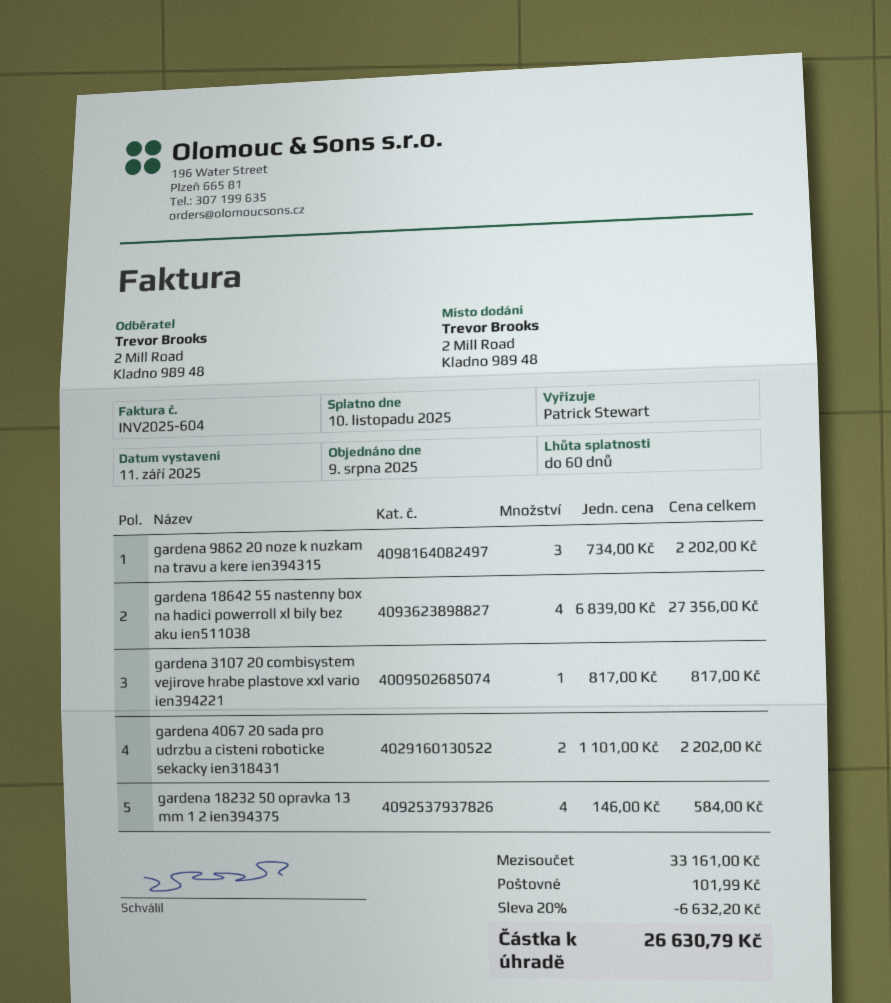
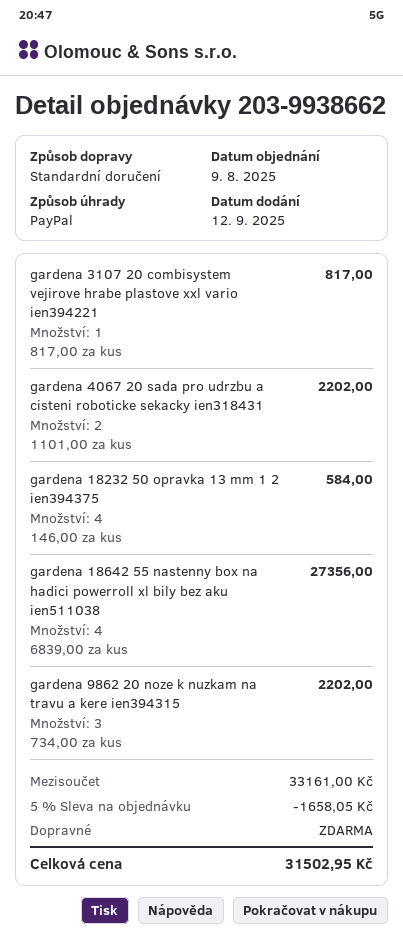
discount: 20% = 6632.20 -> 5% = 1658.05
shipping: 101.99 -> 0.00
total: 26630.79 -> 31502.95

